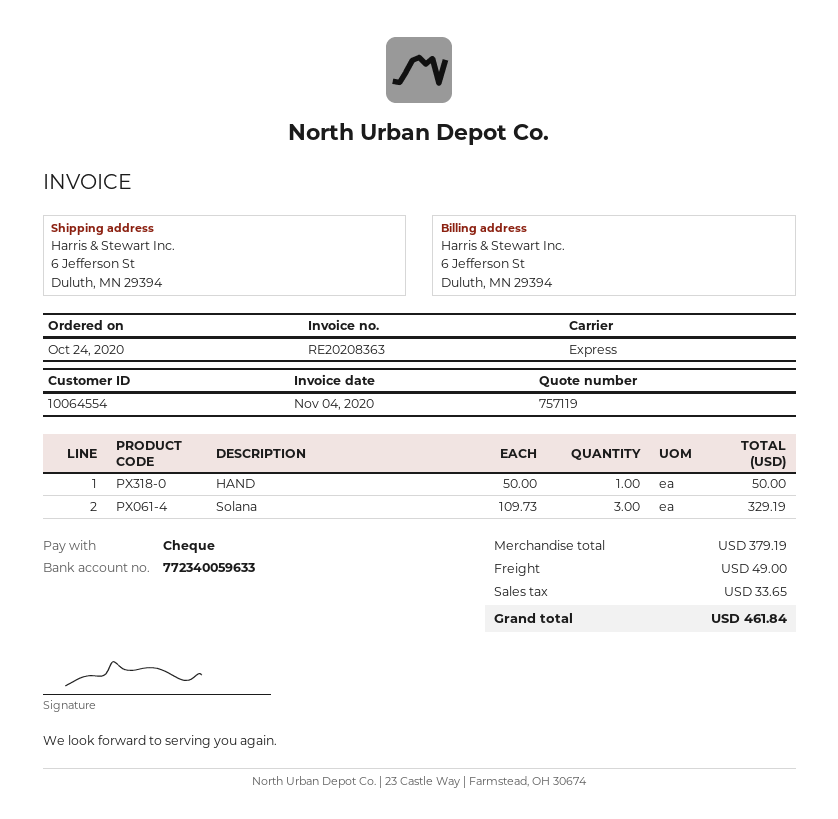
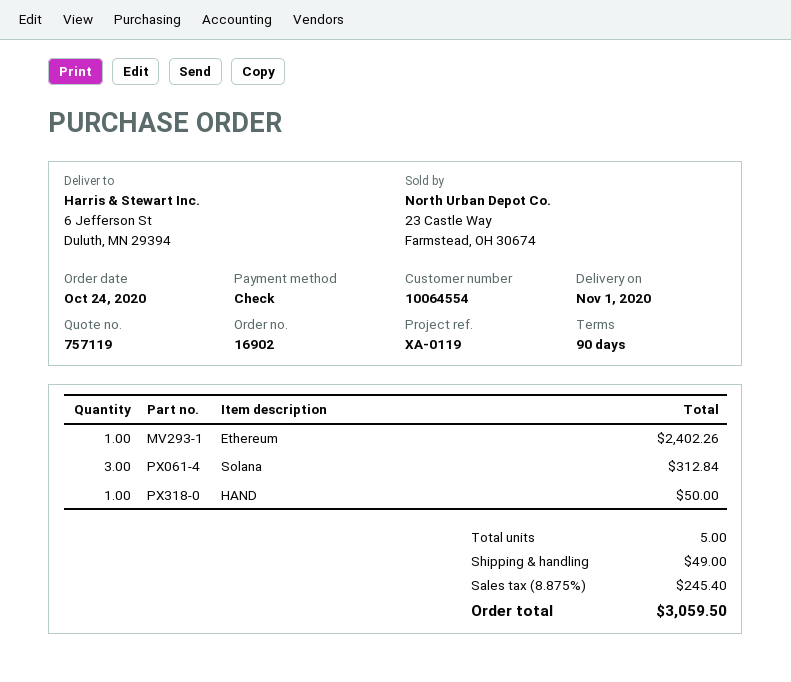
Solana: 3 for 329.19 -> 3 for 312.84
Ethereum: none -> 1 for 2402.26
tax: 33.65 -> 245.40
total: 461.84 -> 3059.50

